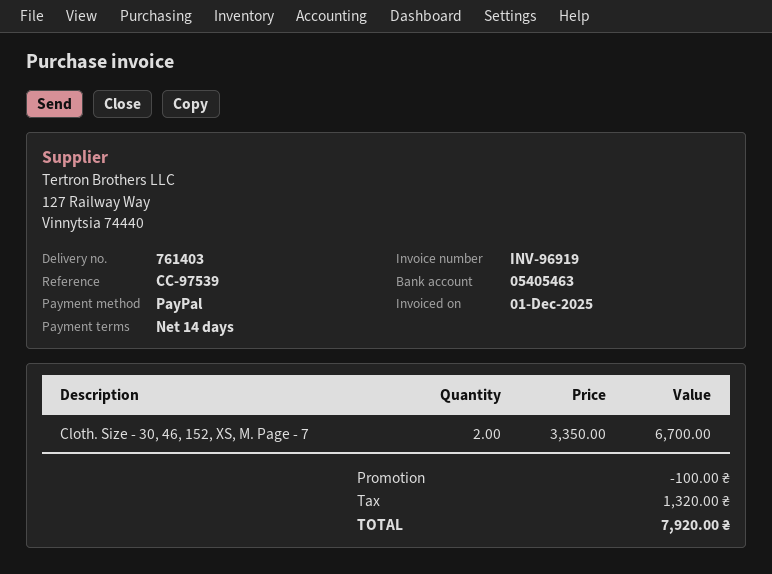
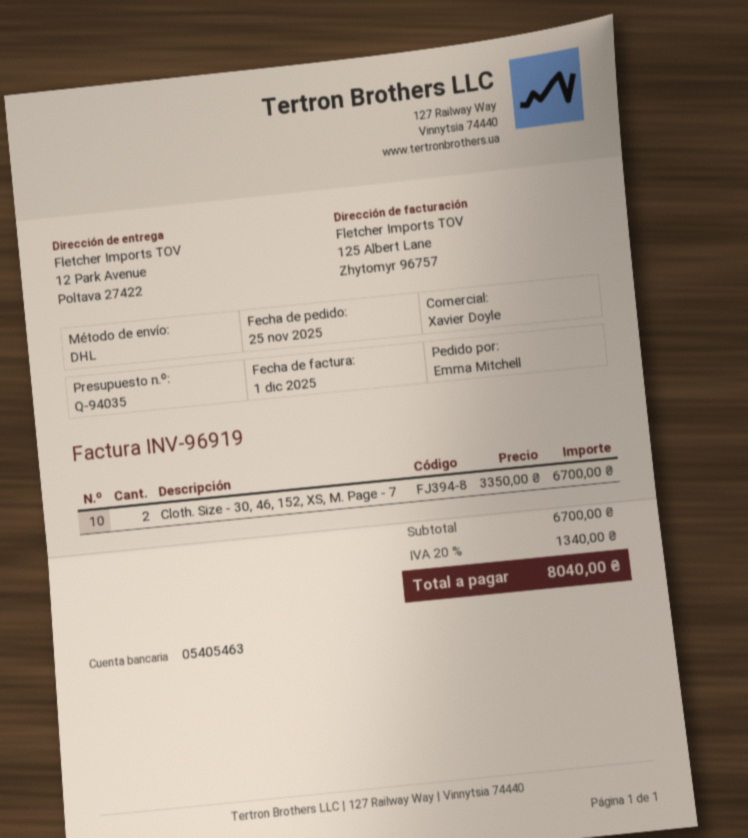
discount: 100.00 -> none
tax: 1320.00 -> 1340.00
total: 7920.00 -> 8040.00

